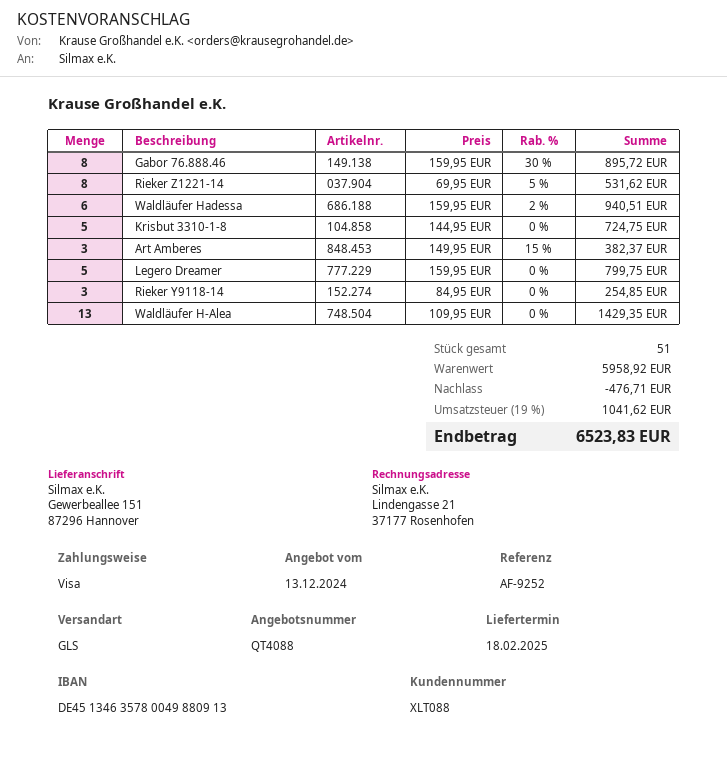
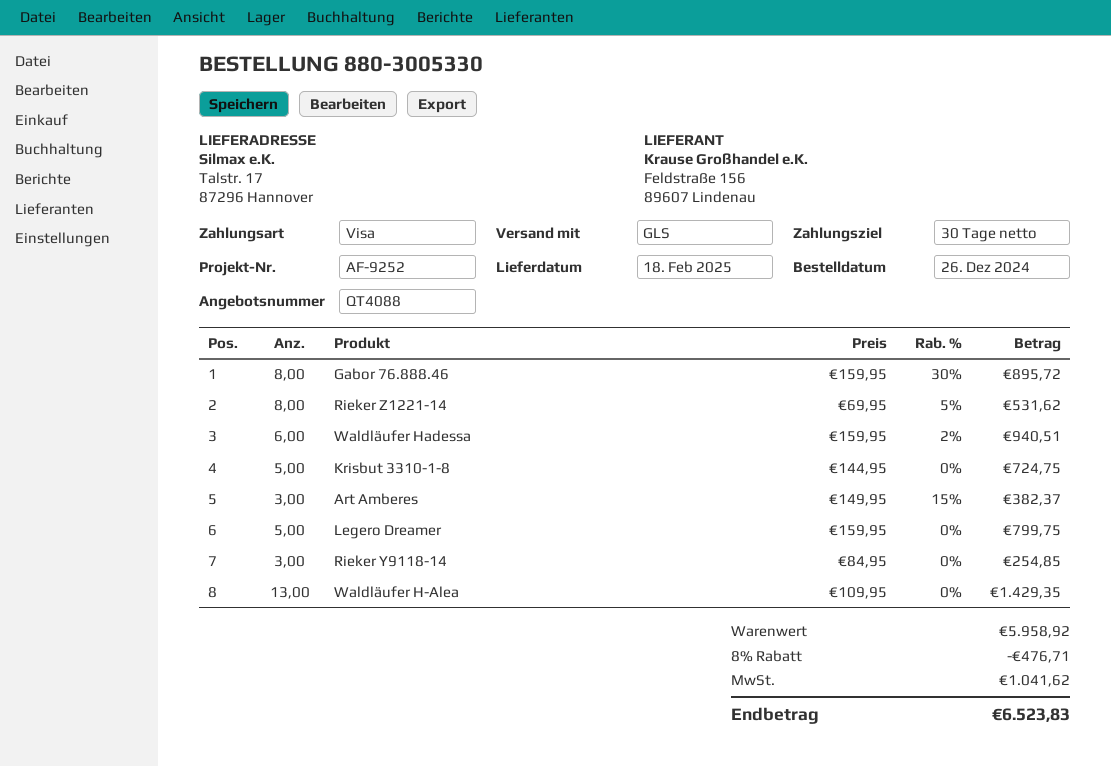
ship to: Gewerbeallee 151, 87296 Hannover -> Talstr. 17, 87296 Hannover

